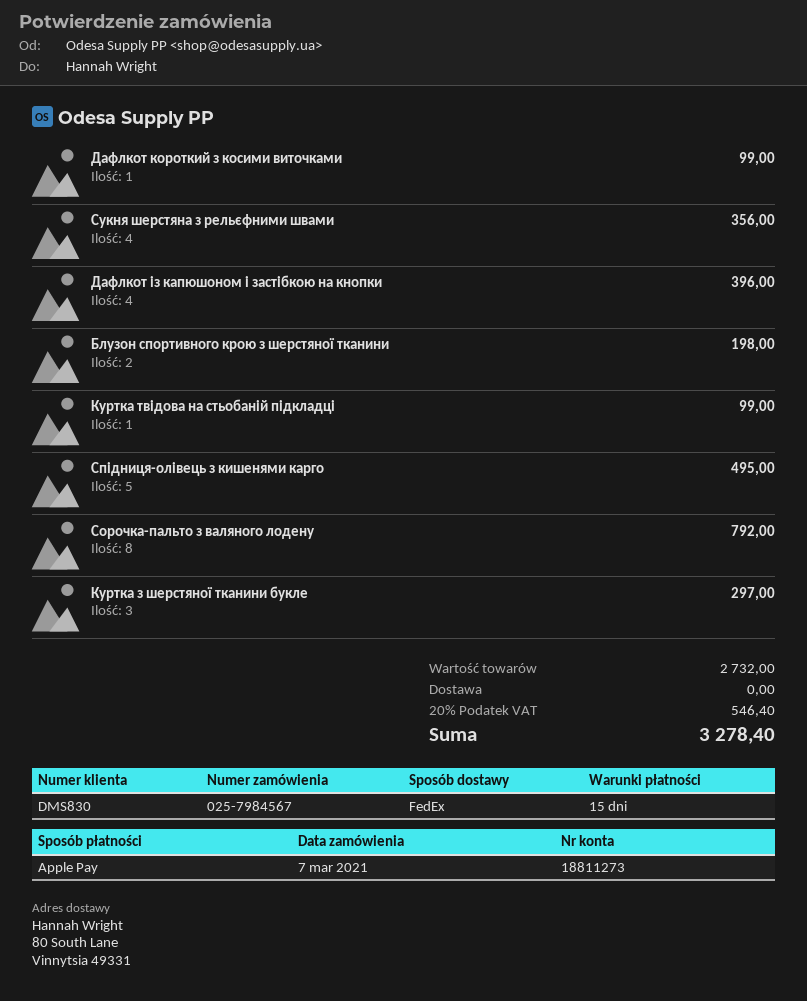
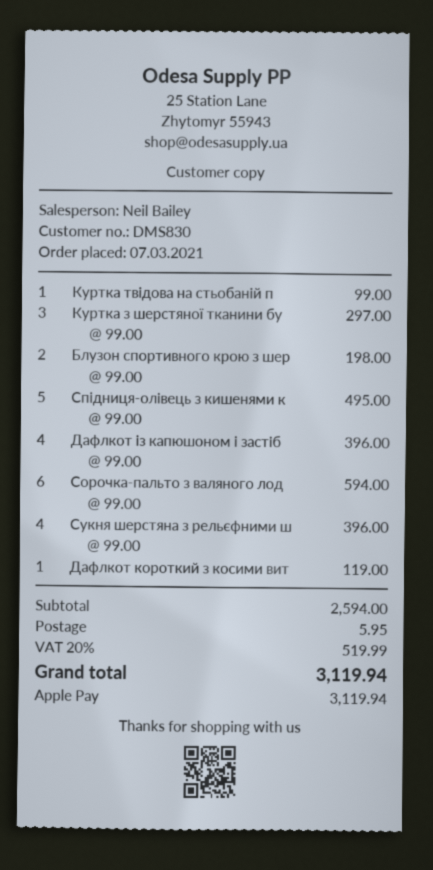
Дафлкот короткий з косими виточками: 1 for 99.00 -> 1 for 119.00
Сукня шерстяна з рельєфними швами: 4 for 356.00 -> 4 for 396.00
Сорочка-пальто з валяного лодену: 8 for 792.00 -> 6 for 594.00
subtotal: 2732.00 -> 2594.00
shipping: 0.00 -> 5.95
tax: 20% = 546.40 -> 20% = 519.99
total: 3278.40 -> 3119.94

